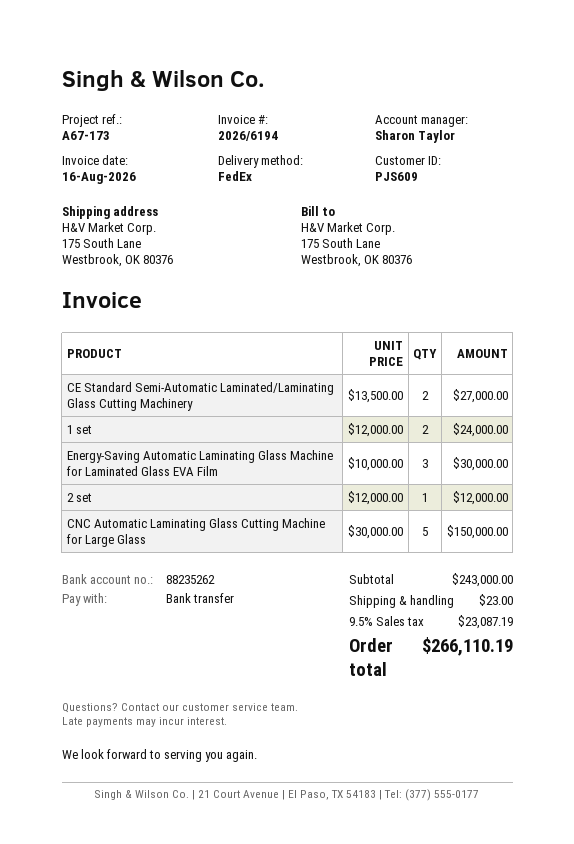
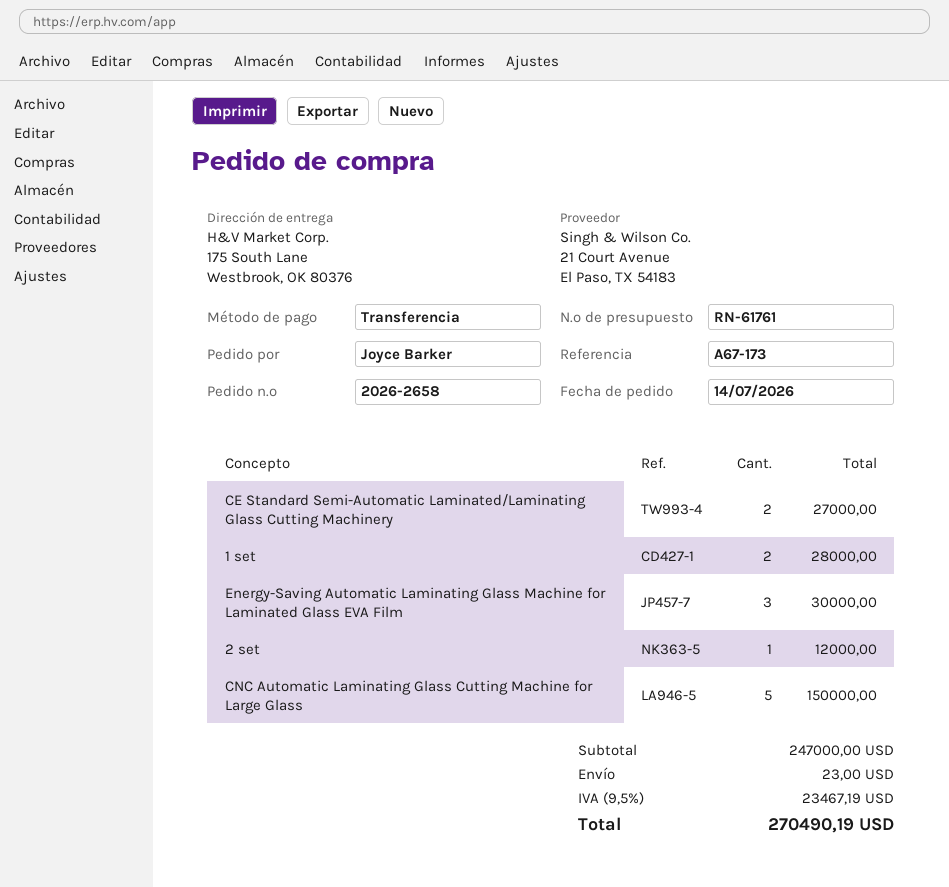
1 set: 2 for 24000.00 -> 2 for 28000.00
subtotal: 243000.00 -> 247000.00
tax: 9.5% = 23087.19 -> 9.5% = 23467.19
total: 266110.19 -> 270490.19

